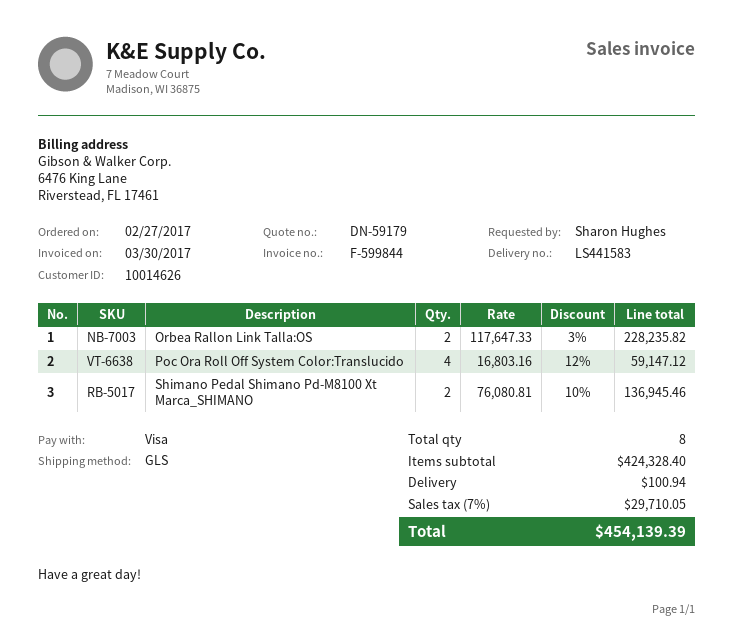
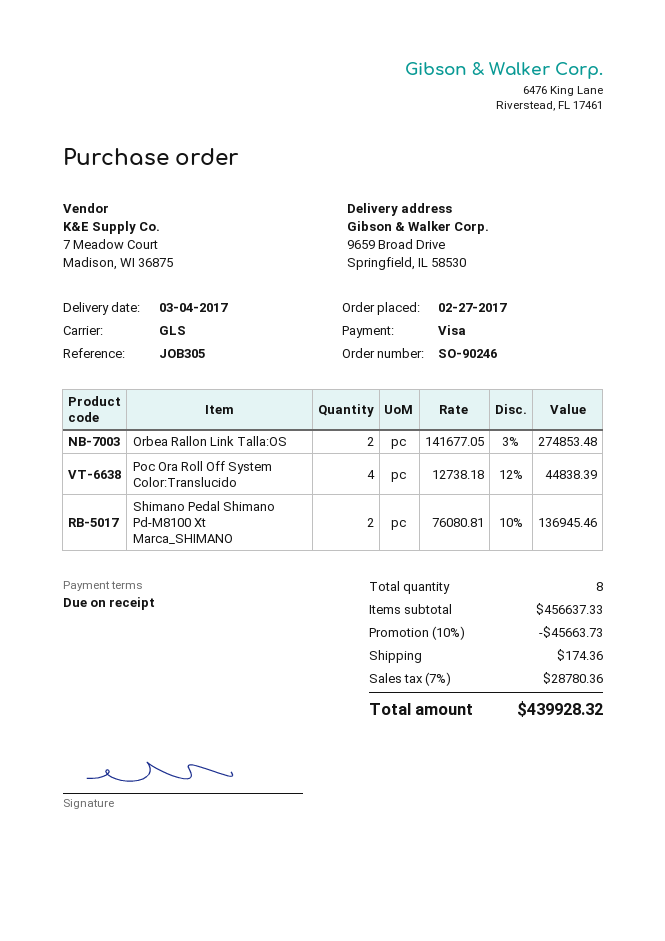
Orbea Rallon Link Talla:OS: 2 x 117647.33 - 3% = 228235.82 -> 2 x 141677.05 - 3% = 274853.48
Poc Ora Roll Off System Color:Translucido: 4 x 16803.16 - 12% = 59147.12 -> 4 x 12738.18 - 12% = 44838.39
subtotal: 424328.40 -> 456637.33
discount: none -> 10% = 45663.73
shipping: 100.94 -> 174.36
tax: 7% = 29710.05 -> 7% = 28780.36
total: 454139.39 -> 439928.32

